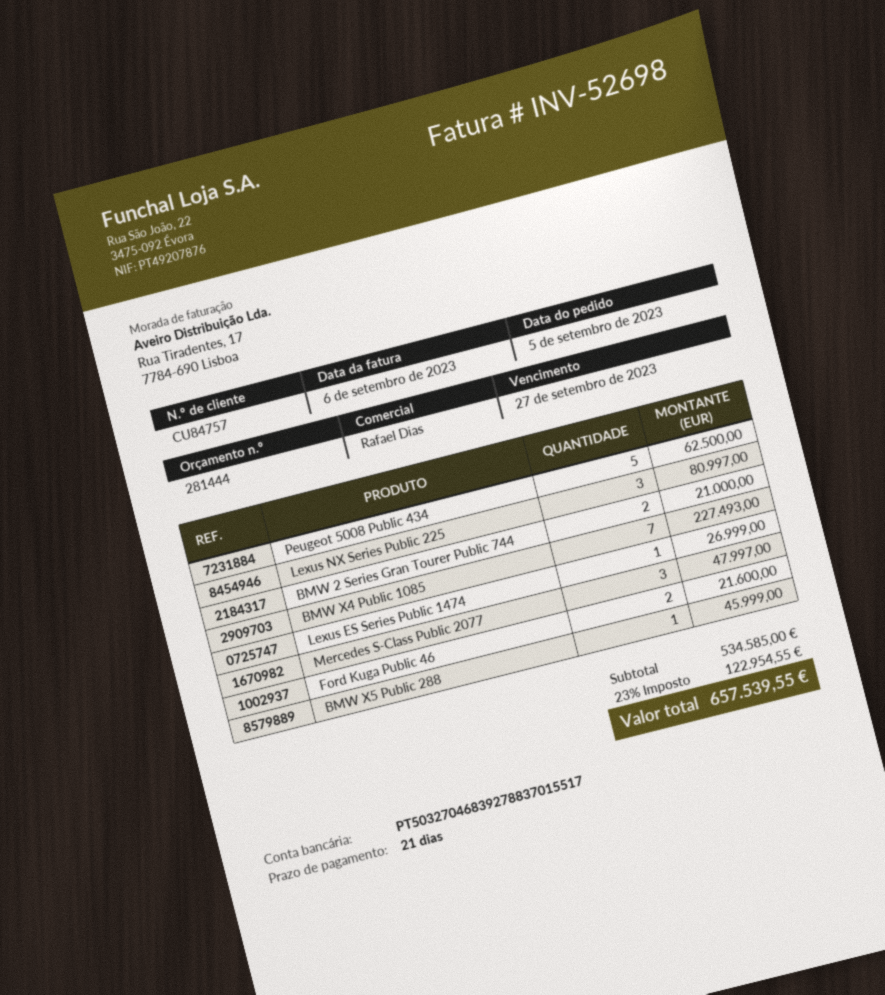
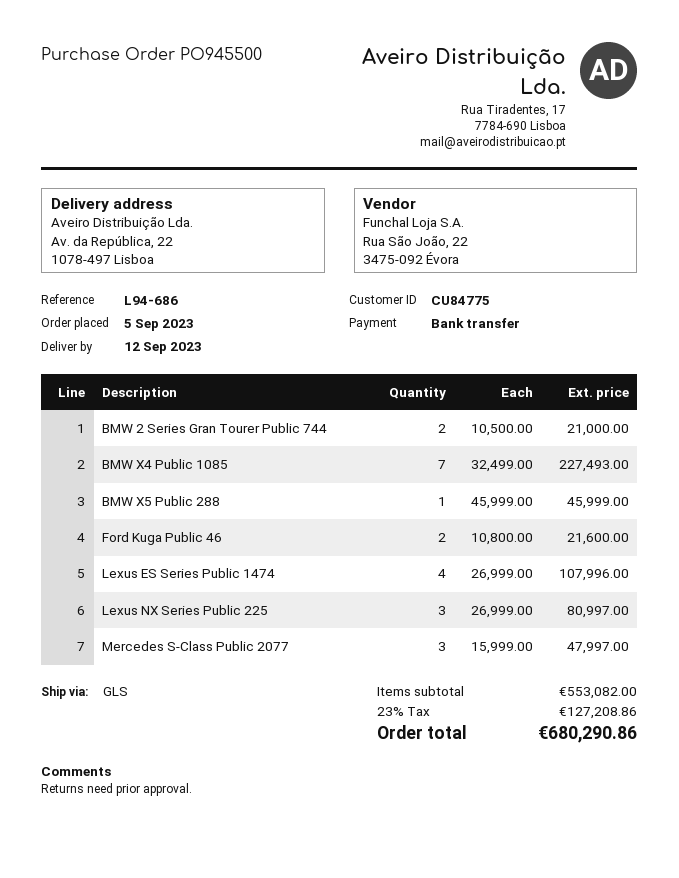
customer number: CU84757 -> CU84775
Peugeot 5008 Public 434: 5 for 62500.00 -> none
Lexus ES Series Public 1474: 1 for 26999.00 -> 4 for 107996.00
subtotal: 534585.00 -> 553082.00
tax: 23% = 122954.55 -> 23% = 127208.86
total: 657539.55 -> 680290.86

